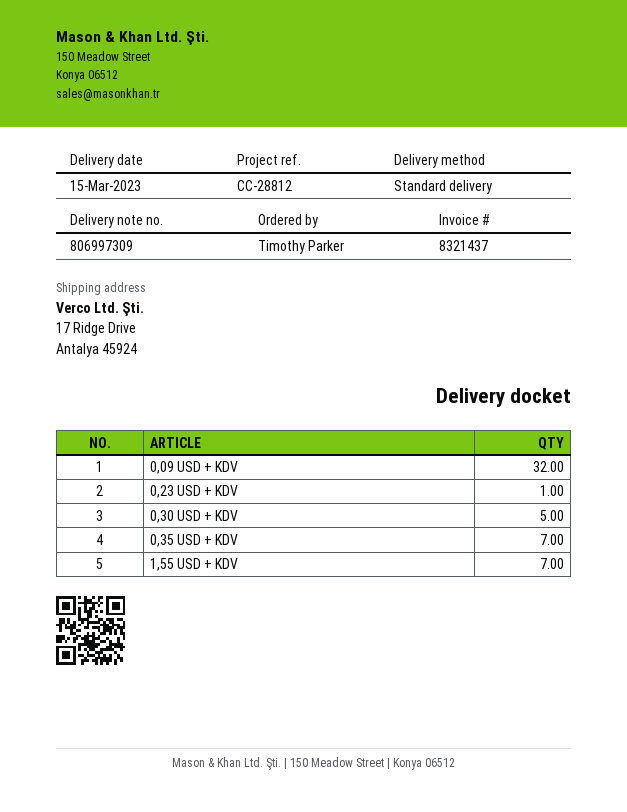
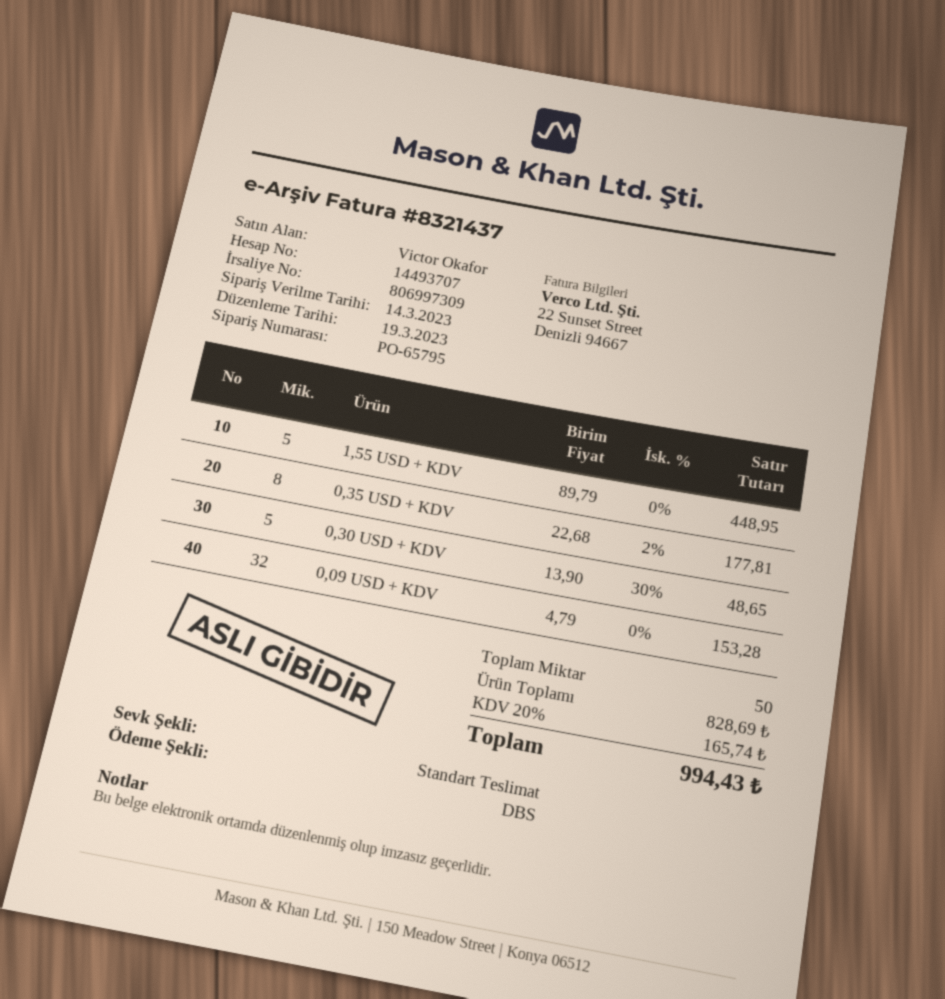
ordered by: Timothy Parker -> Victor Okafor
0,23 USD + KDV: 1 -> none
0,35 USD + KDV: 7 -> 8
1,55 USD + KDV: 7 -> 5

